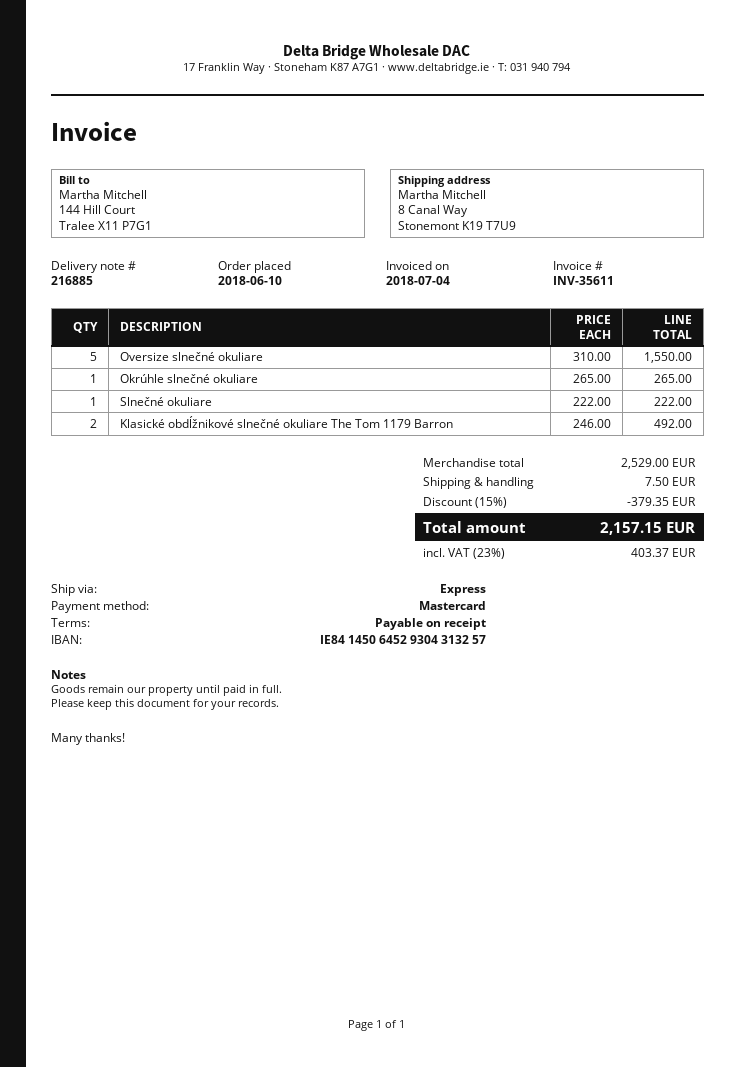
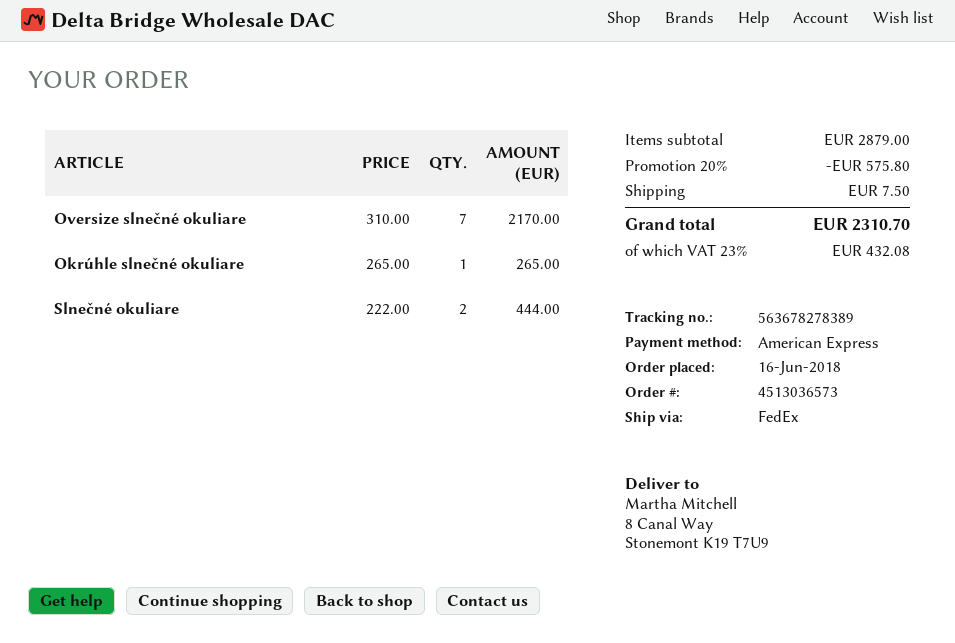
order date: 2018-06-10 -> 2018-06-16
payment method: Mastercard -> American Express
shipping method: express -> FedEx
Oversize slnečné okuliare: 5 x 310.00 = 1550.00 -> 7 x 310.00 = 2170.00
Slnečné okuliare: 1 x 222.00 = 222.00 -> 2 x 222.00 = 444.00
Klasické obdĺžnikové slnečné okuliare The Tom 1179 Barron: 2 x 246.00 = 492.00 -> none
subtotal: 2529.00 -> 2879.00
discount: 15% = 379.35 -> 20% = 575.80
tax: 23% = 403.37 -> 23% = 432.08
total: 2157.15 -> 2310.70

